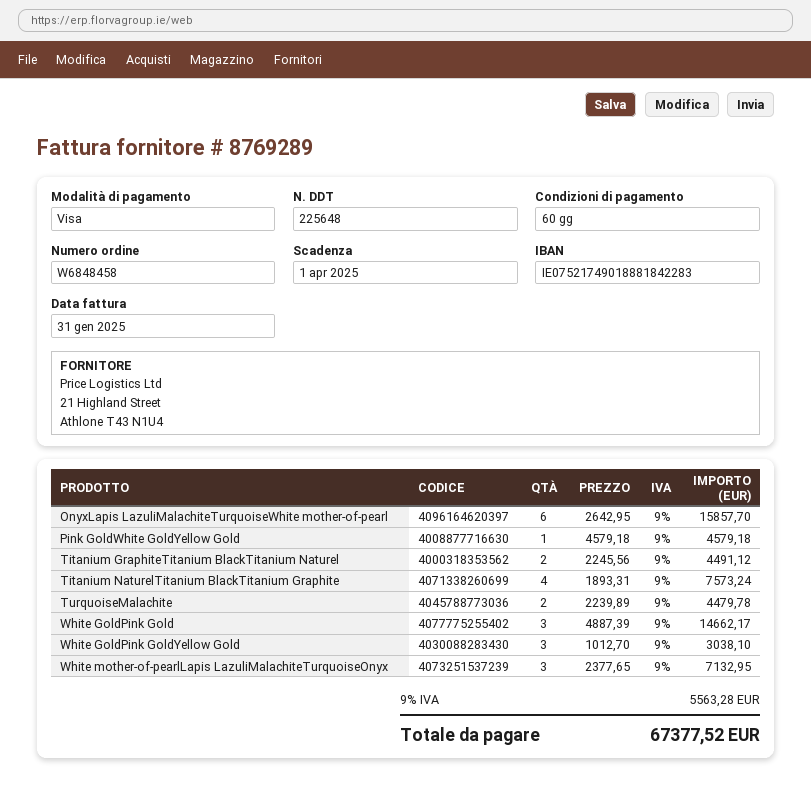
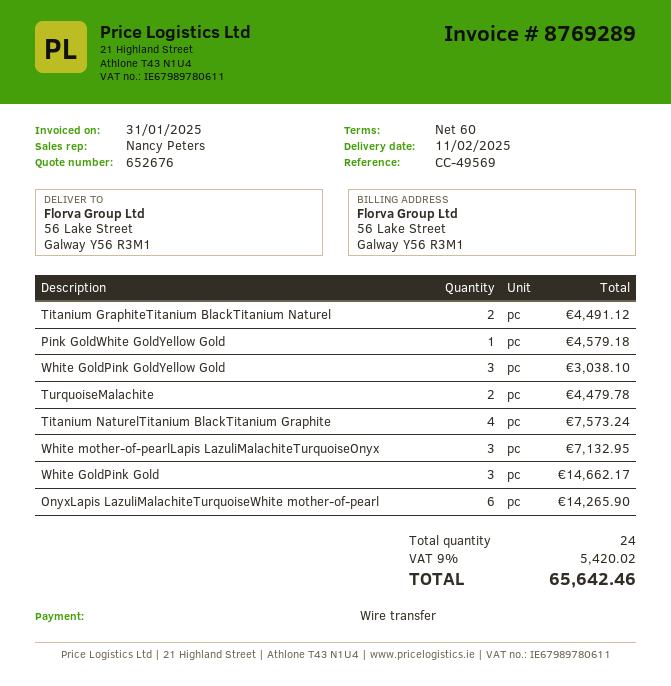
payment method: Visa -> bank transfer
OnyxLapis LazuliMalachiteTurquoiseWhite mother-of-pearl: 6 for 15857.70 -> 6 for 14265.90
tax: 9% = 5563.28 -> 9% = 5420.02
total: 67377.52 -> 65642.46

